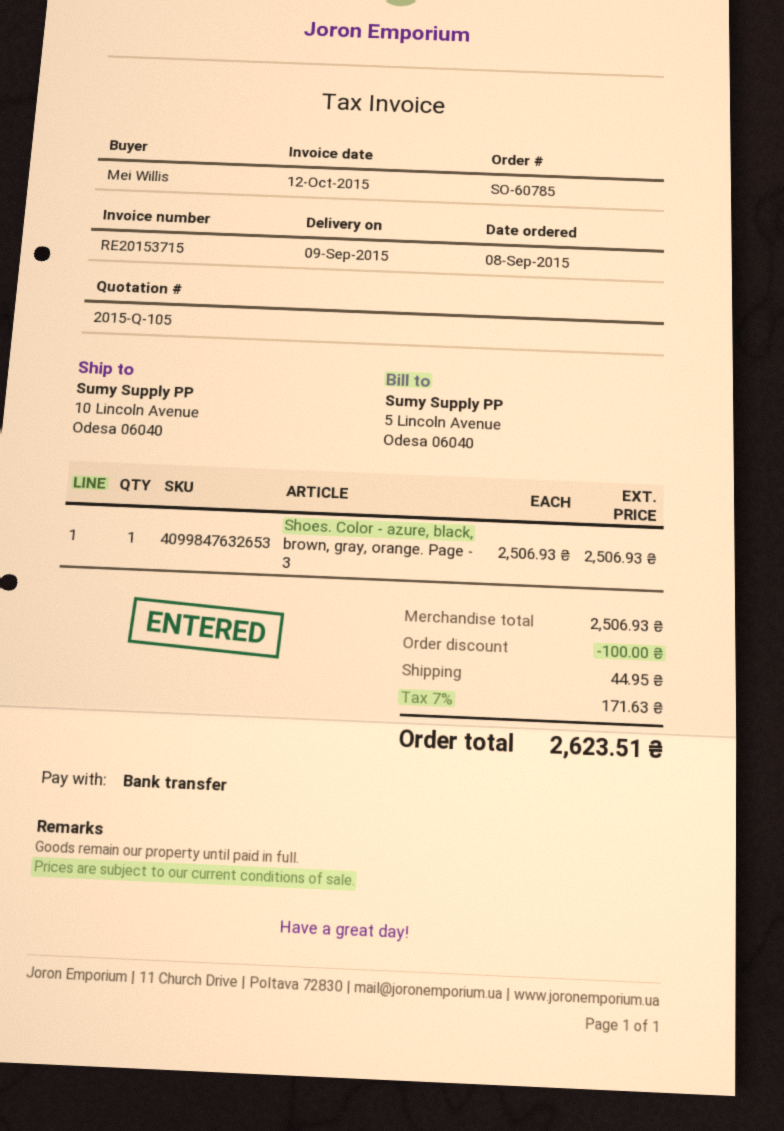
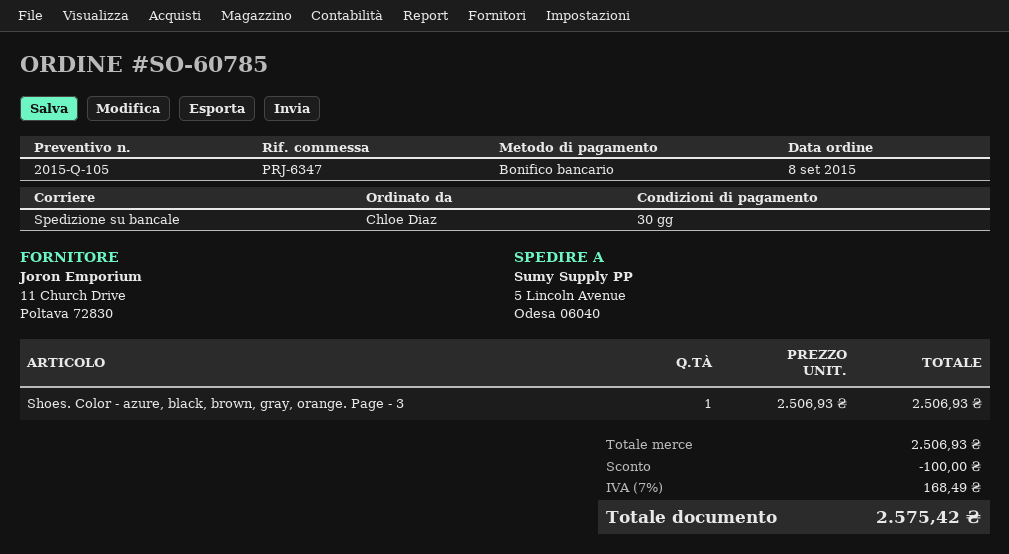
ordered by: Mei Willis -> Chloe Diaz
ship to: 10 Lincoln Avenue, Odesa 06040 -> 5 Lincoln Avenue, Odesa 06040
shipping: 44.95 -> none
tax: 7% = 171.63 -> 7% = 168.49
total: 2623.51 -> 2575.42

